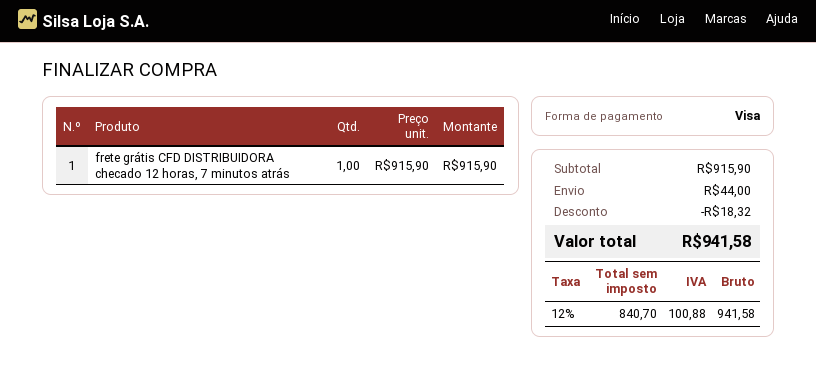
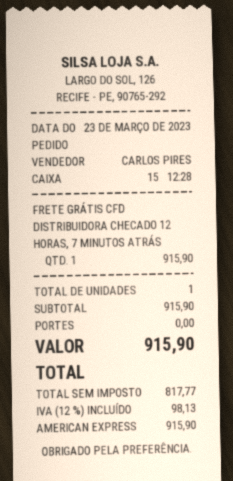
payment method: Visa -> American Express
discount: 18.32 -> none
shipping: 44.00 -> 0.00
net: 840.70 -> 817.77
tax: 12% = 100.88 -> 12% = 98.13
total: 941.58 -> 915.90

